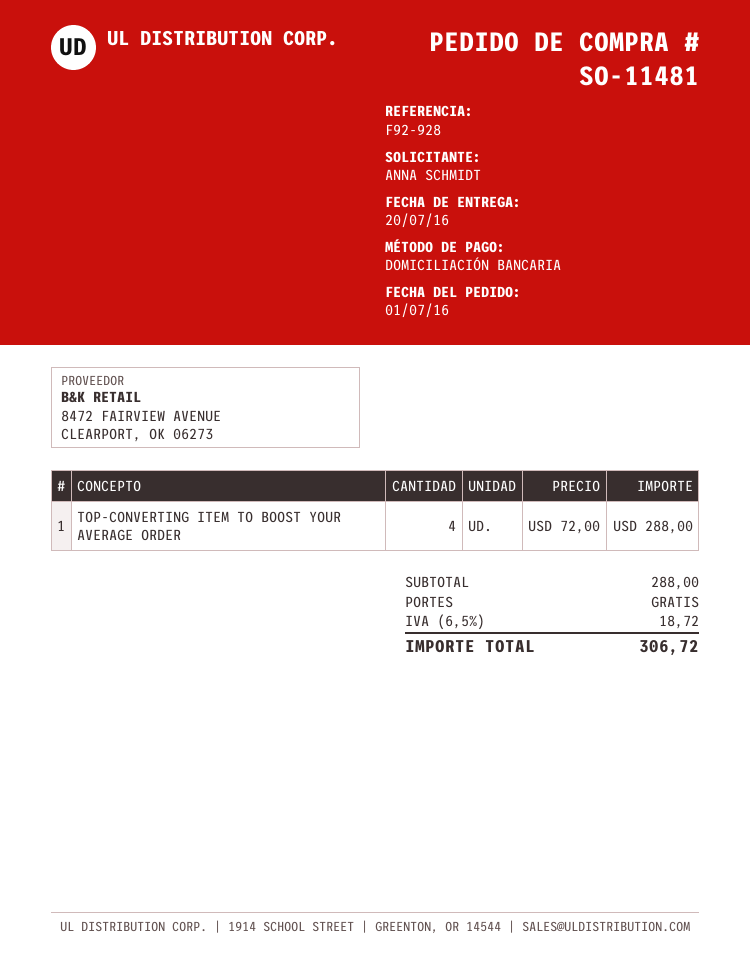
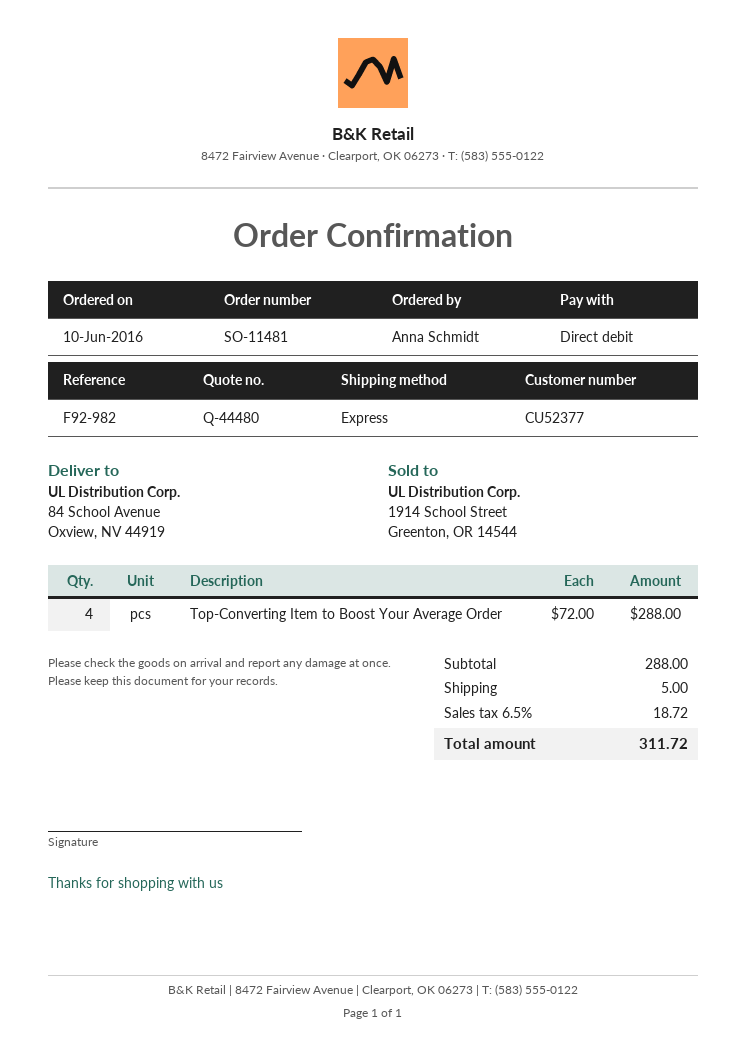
order date: 2016-07-01 -> 2016-06-10
reference: F92-928 -> F92-982
shipping: 0.00 -> 5.00
total: 306.72 -> 311.72

